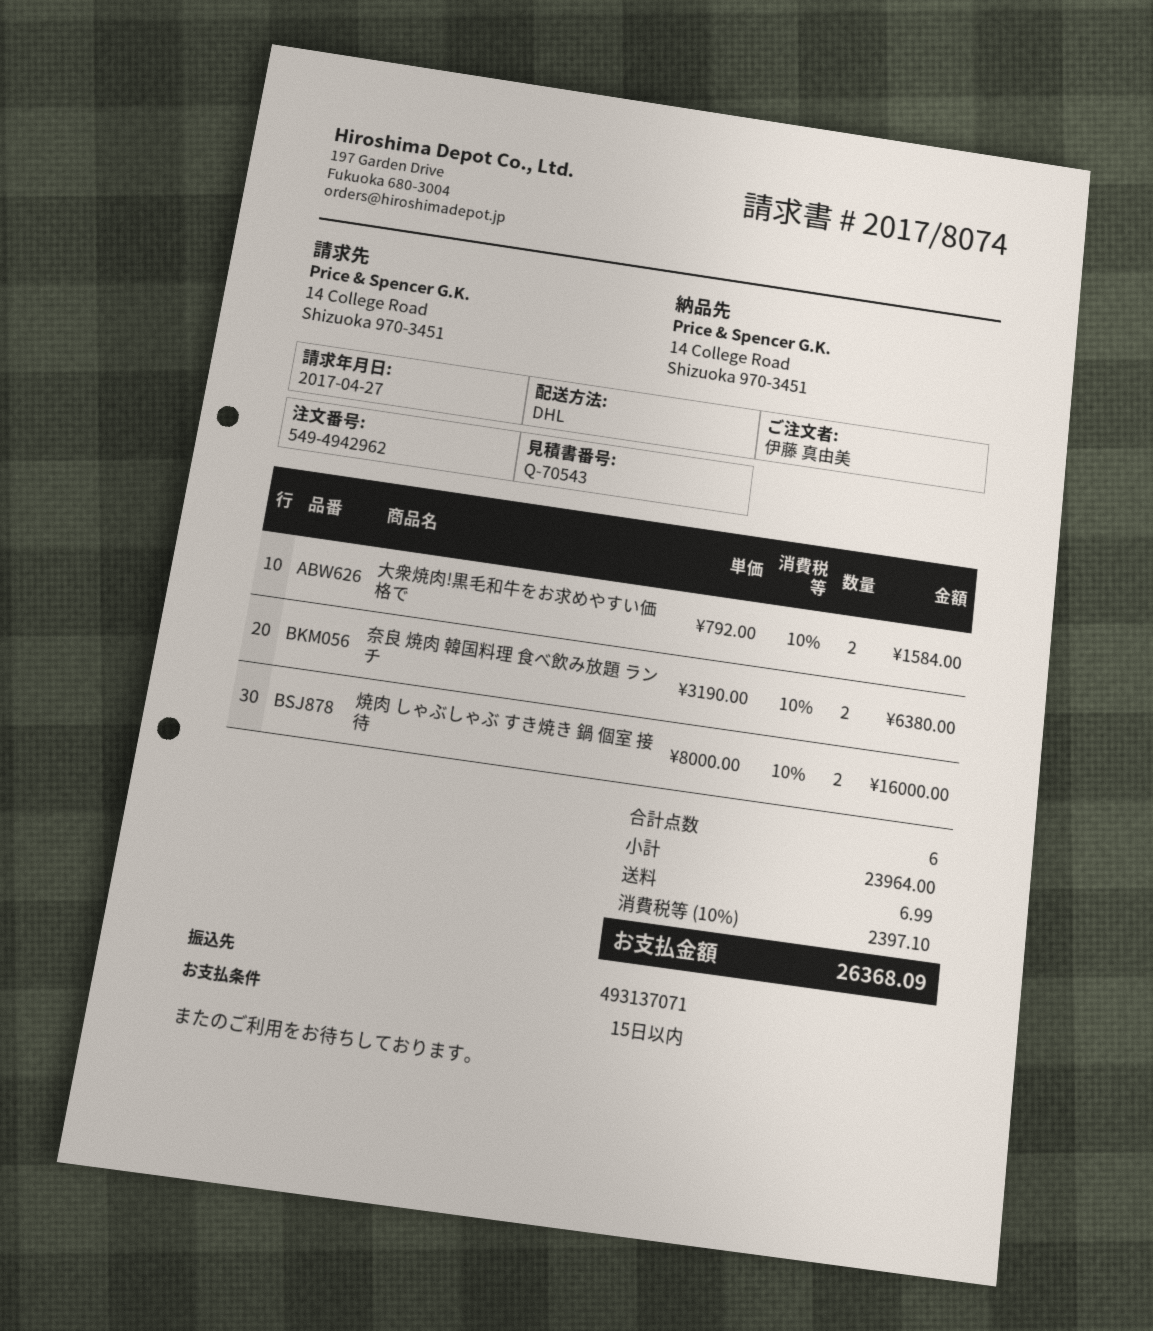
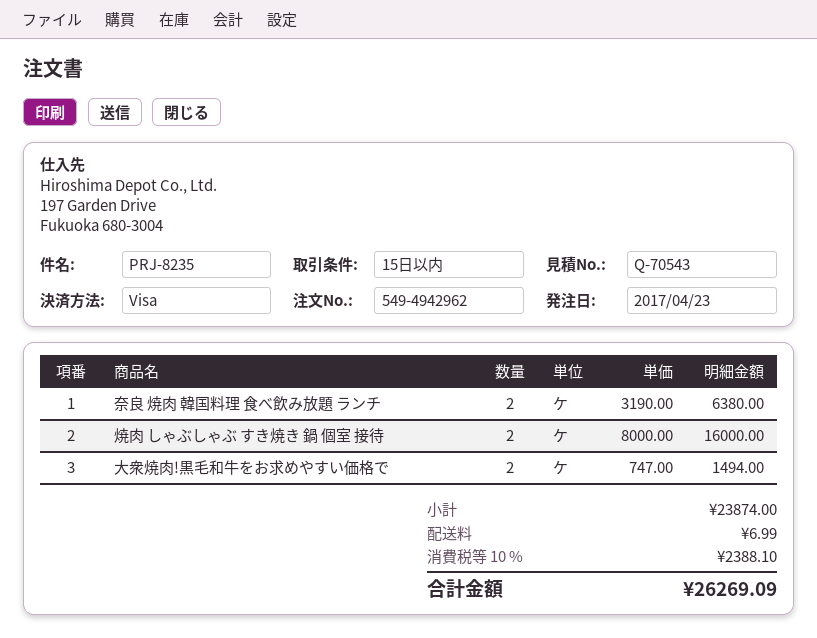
大衆焼肉!黒毛和牛をお求めやすい価格で: 2 x 792.00 = 1584.00 -> 2 x 747.00 = 1494.00
subtotal: 23964.00 -> 23874.00
tax: 10% = 2397.10 -> 10% = 2388.10
total: 26368.09 -> 26269.09

